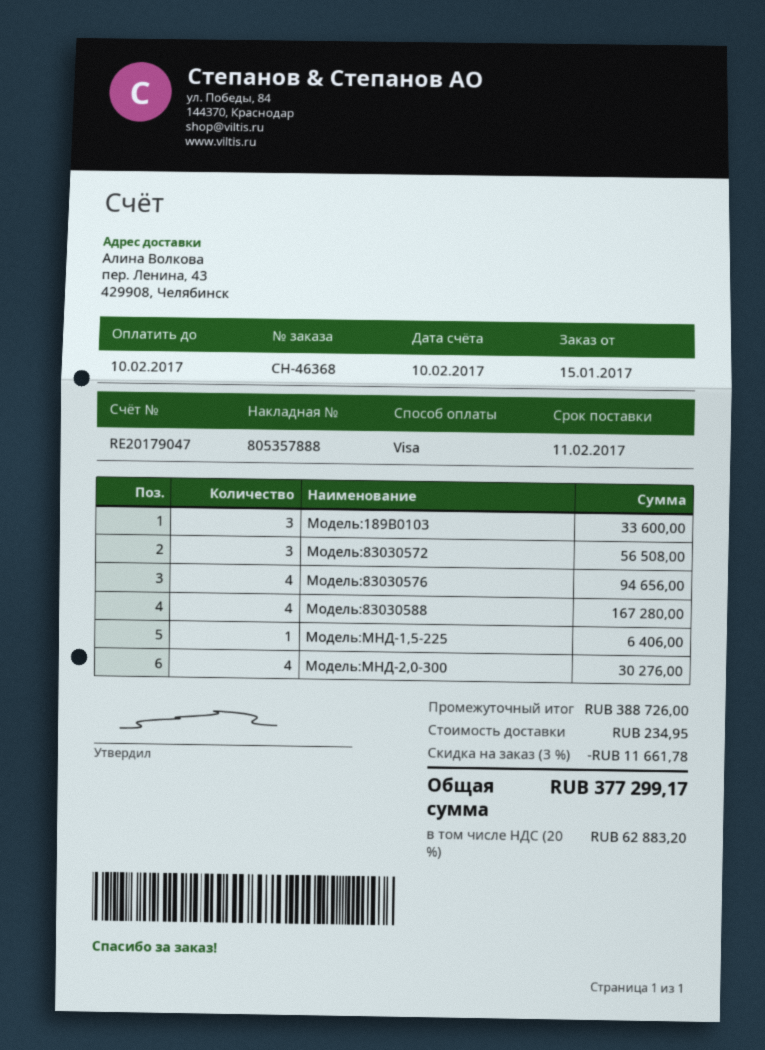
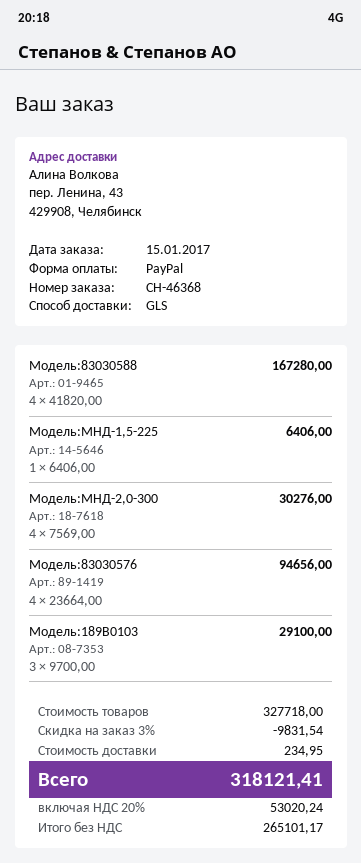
payment method: Visa -> PayPal
Модель:189B0103: 3 for 33600.00 -> 3 for 29100.00
Модель:83030572: 3 for 56508.00 -> none
subtotal: 388726.00 -> 327718.00
discount: 3% = 11661.78 -> 3% = 9831.54
tax: 20% = 62883.20 -> 20% = 53020.24
total: 377299.17 -> 318121.41

